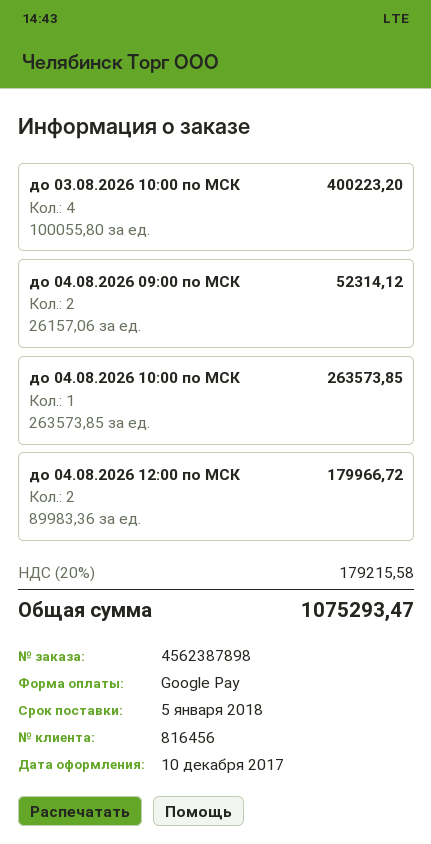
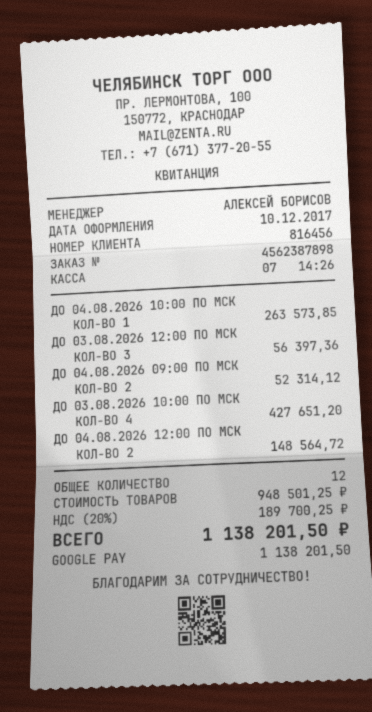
до 03.08.2026 10:00 по МСК: 4 for 400223.20 -> 4 for 427651.20
до 04.08.2026 12:00 по МСК: 2 for 179966.72 -> 2 for 148564.72
ДО 03.08.2026 12:00 ПО МСК: none -> 3 for 56397.36
tax: 20% = 179215.58 -> 20% = 189700.25
total: 1075293.47 -> 1138201.50

